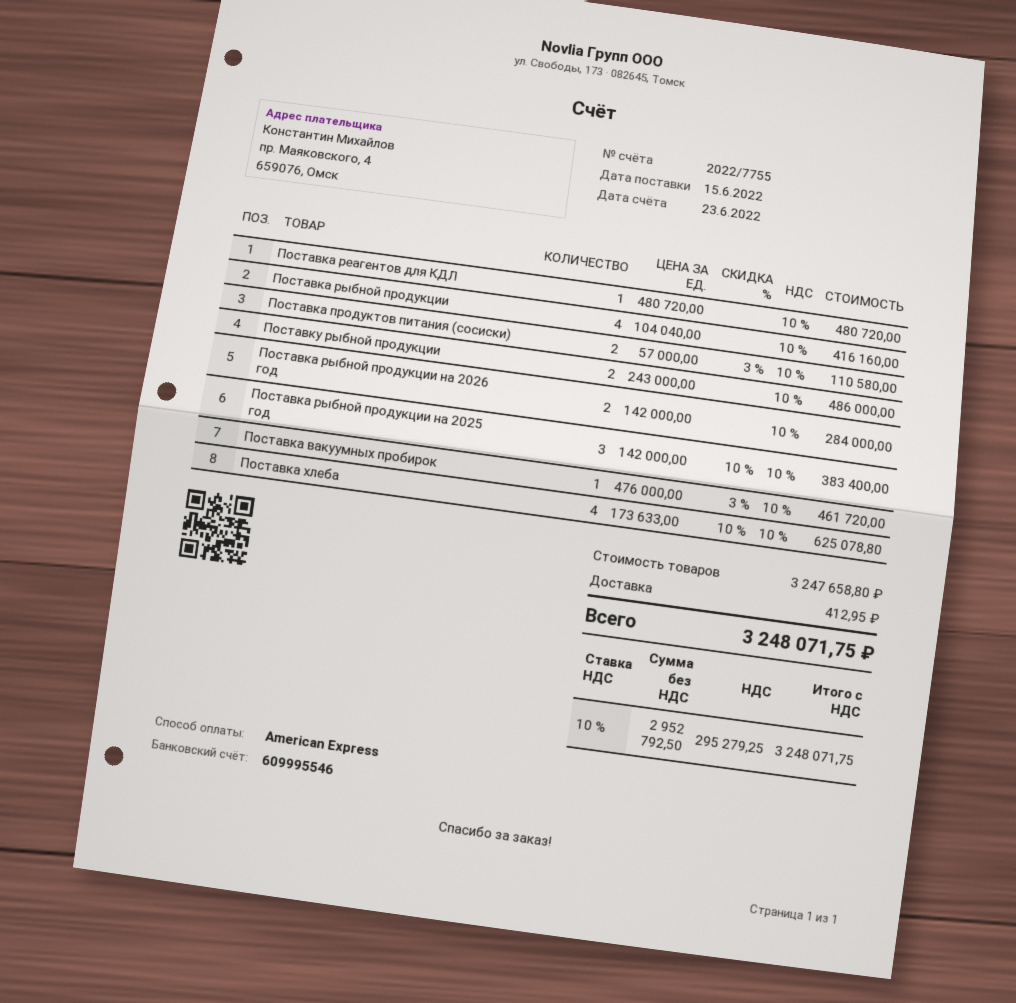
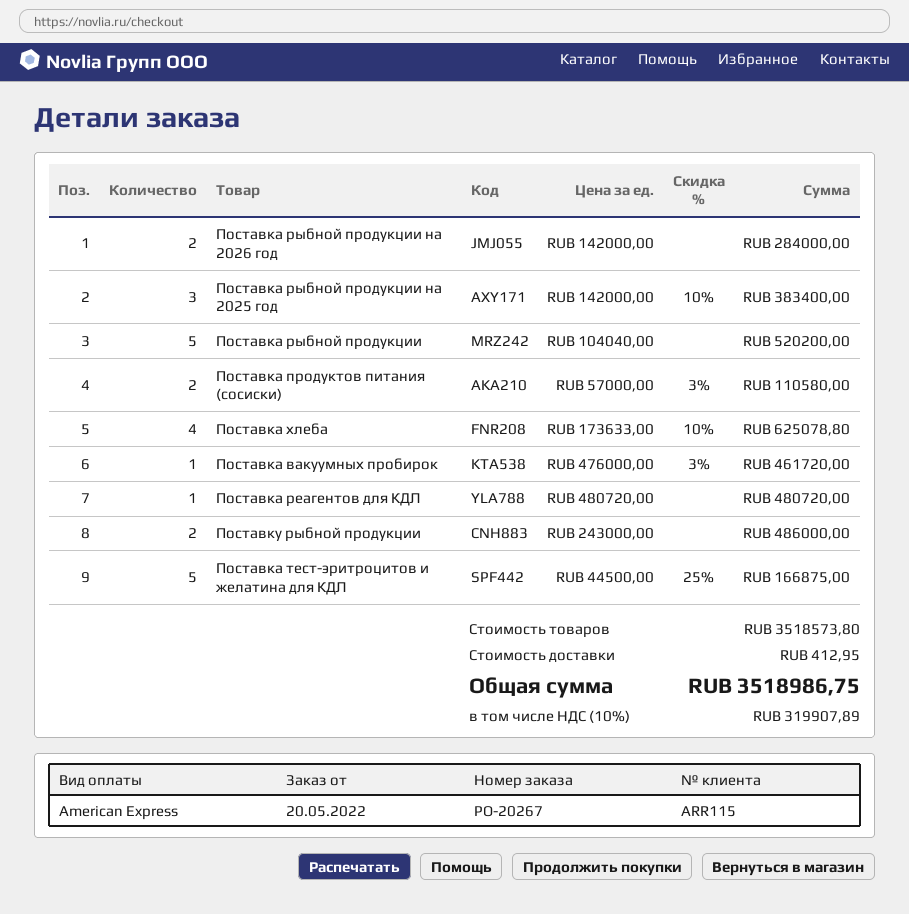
Поставка рыбной продукции: 4 x 104040.00 = 416160.00 -> 5 x 104040.00 = 520200.00
Поставка тест-эритроцитов и желатина для КДЛ: none -> 5 x 44500.00 - 25% = 166875.00
subtotal: 3247658.80 -> 3518573.80
tax: 10% = 295279.25 -> 10% = 319907.89
total: 3248071.75 -> 3518986.75

